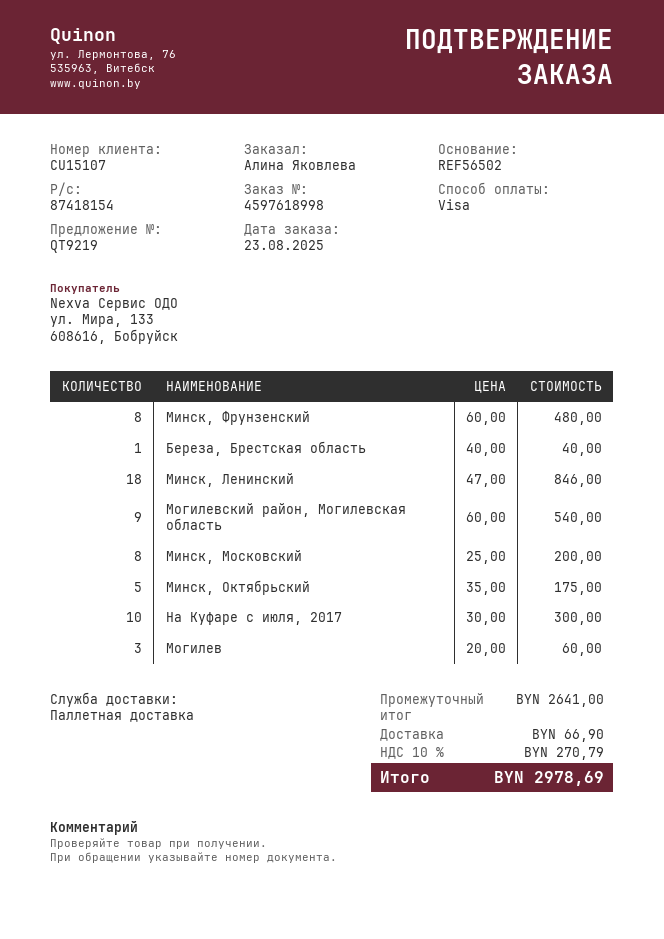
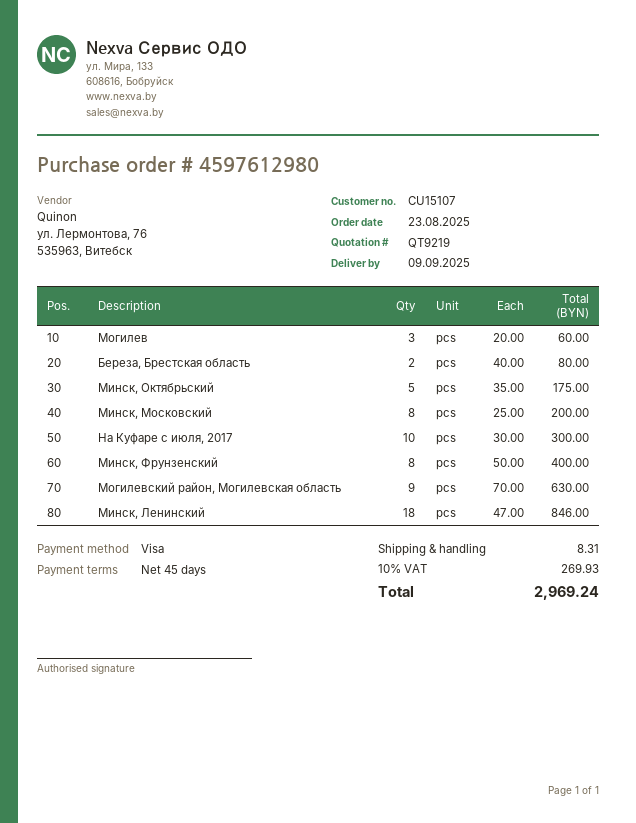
order number: 4597618998 -> 4597612980
Минск, Фрунзенский: 8 x 60.00 = 480.00 -> 8 x 50.00 = 400.00
Береза, Брестская область: 1 x 40.00 = 40.00 -> 2 x 40.00 = 80.00
Могилевский район, Могилевская область: 9 x 60.00 = 540.00 -> 9 x 70.00 = 630.00
shipping: 66.90 -> 8.31
tax: 10% = 270.79 -> 10% = 269.93
total: 2978.69 -> 2969.24

